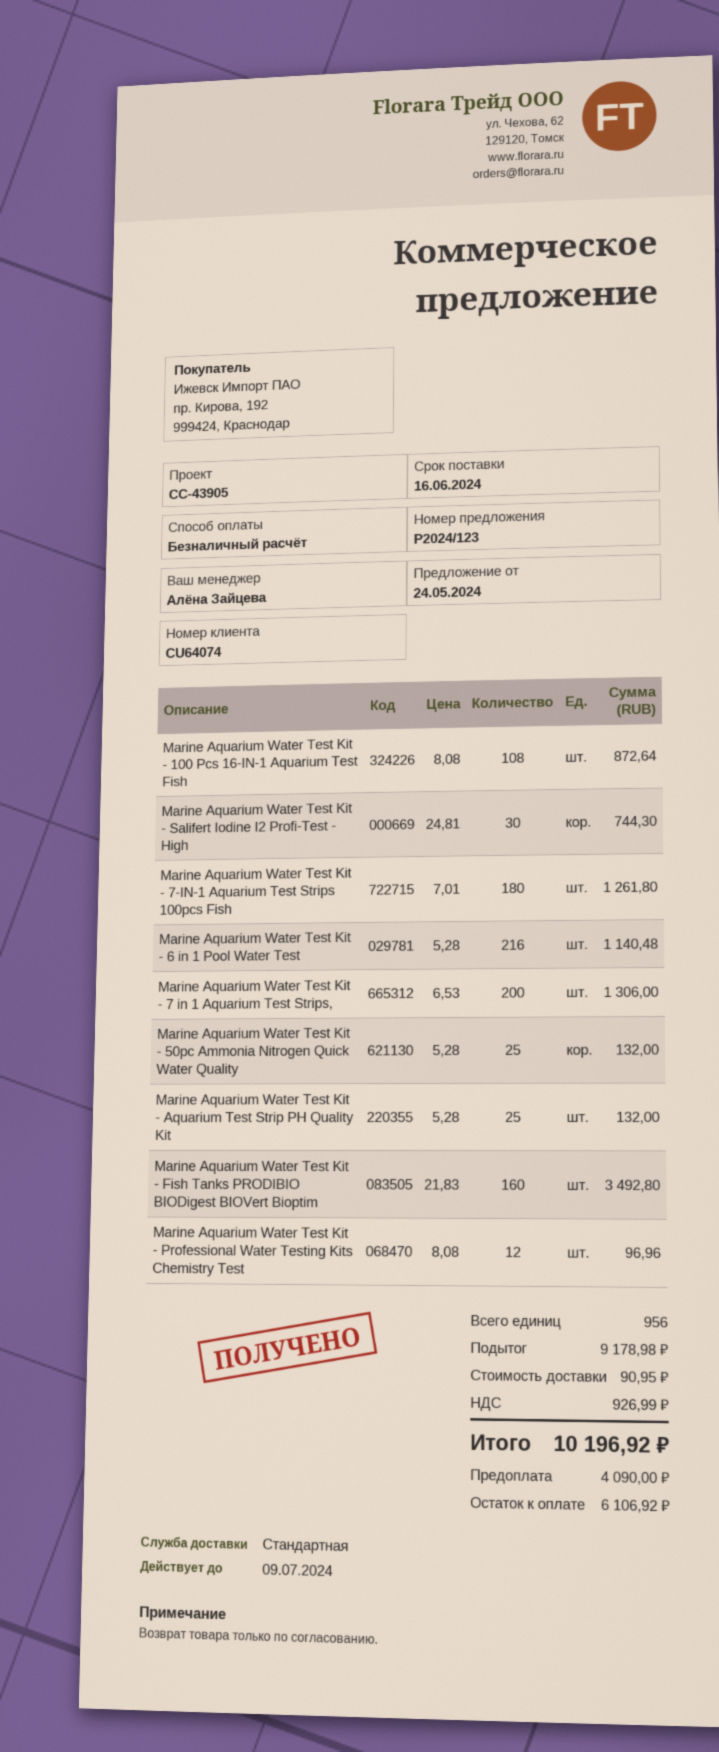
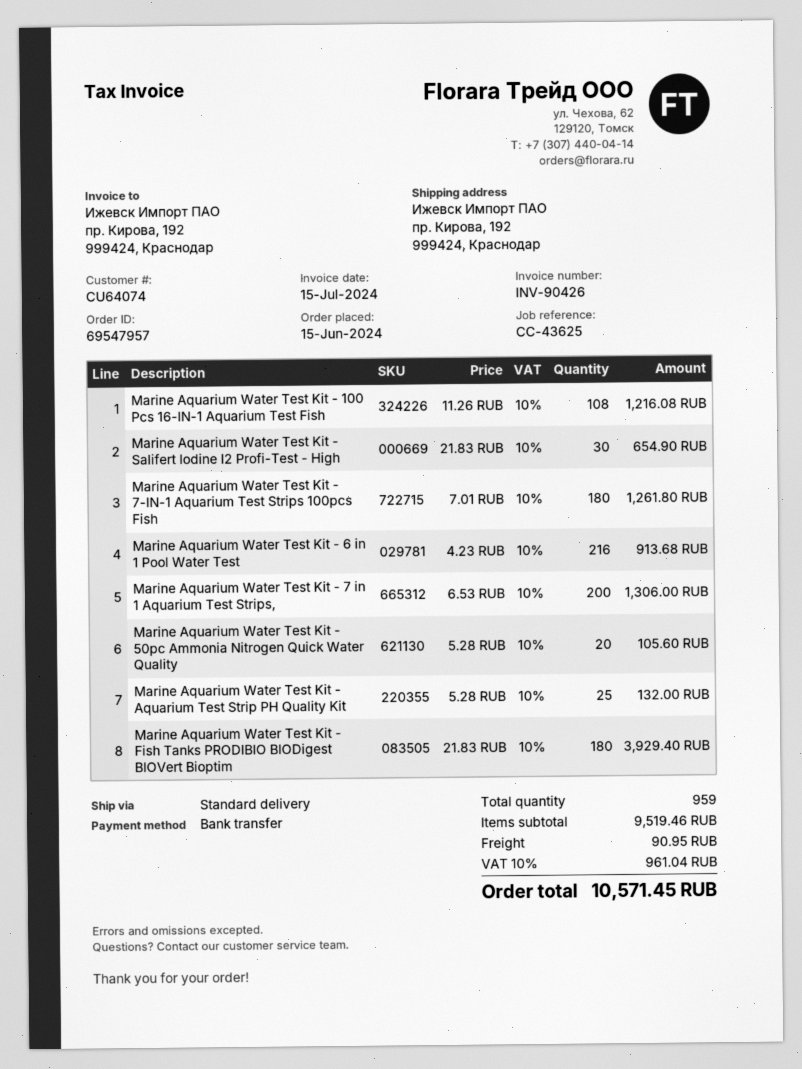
reference: CC-43905 -> CC-43625
Marine Aquarium Water Test Kit - 100 Pcs 16-IN-1 Aquarium Test Fish: 108 x 8.08 = 872.64 -> 108 x 11.26 = 1216.08
Marine Aquarium Water Test Kit - Salifert Iodine I2 Profi-Test - High: 30 x 24.81 = 744.30 -> 30 x 21.83 = 654.90
Marine Aquarium Water Test Kit - 6 in 1 Pool Water Test: 216 x 5.28 = 1140.48 -> 216 x 4.23 = 913.68
Marine Aquarium Water Test Kit - 50pc Ammonia Nitrogen Quick Water Quality: 25 x 5.28 = 132.00 -> 20 x 5.28 = 105.60
Marine Aquarium Water Test Kit - Fish Tanks PRODIBIO BIODigest BIOVert Bioptim: 160 x 21.83 = 3492.80 -> 180 x 21.83 = 3929.40
Marine Aquarium Water Test Kit - Professional Water Testing Kits Chemistry Test: 12 x 8.08 = 96.96 -> none
total quantity: 956 -> 959
subtotal: 9178.98 -> 9519.46
tax: 926.99 -> 961.04
total: 10196.92 -> 10571.45

